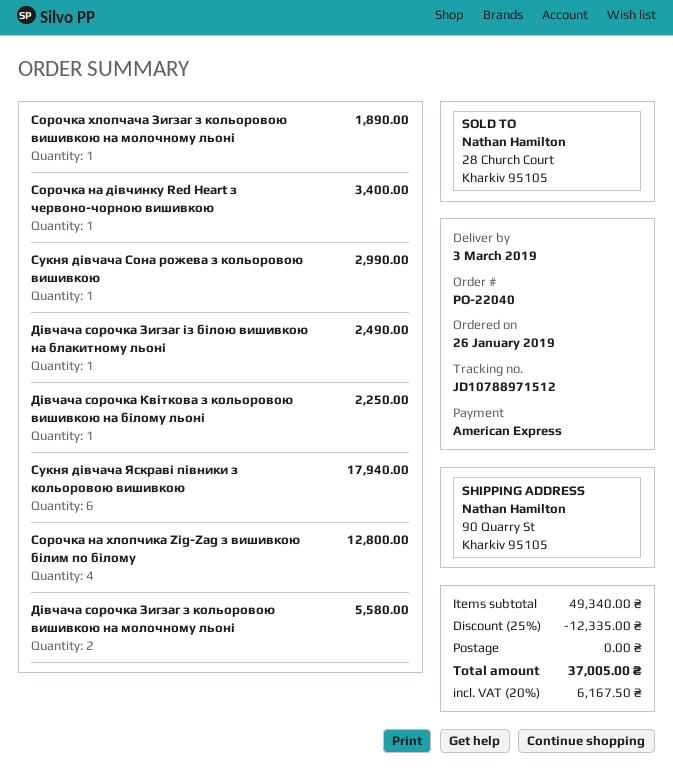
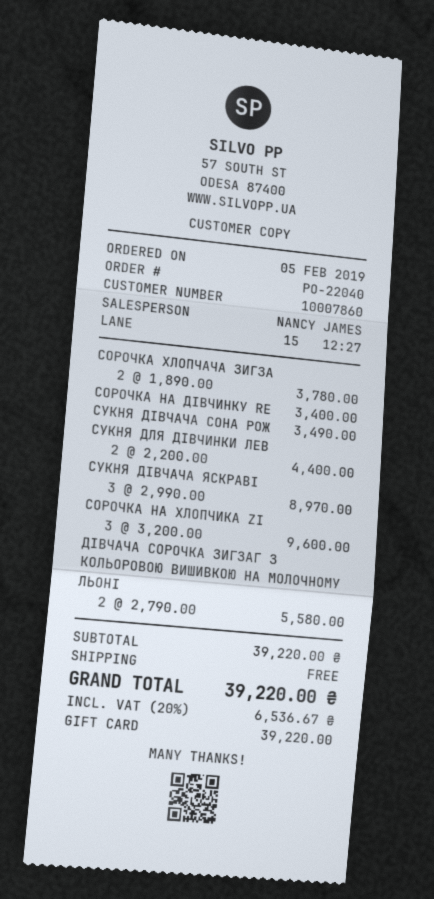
order date: 2019-01-26 -> 2019-02-05
payment method: American Express -> gift card
Сорочка хлопчача Зигзаг з кольоровою вишивкою на молочному льоні: 1 for 1890.00 -> 2 for 3780.00
Сукня дівчача Сона рожева з кольоровою вишивкою: 1 for 2990.00 -> 1 for 3490.00
Дівчача сорочка Зигзаг із білою вишивкою на блакитному льоні: 1 for 2490.00 -> none
Дівчача сорочка Квіткова з кольоровою вишивкою на білому льоні: 1 for 2250.00 -> none
Сукня дівчача Яскраві півники з кольоровою вишивкою: 6 for 17940.00 -> 3 for 8970.00
Сорочка на хлопчика Zig-Zag з вишивкою білим по білому: 4 for 12800.00 -> 3 for 9600.00
СУКНЯ ДЛЯ ДІВЧИНКИ ЛЕВ: none -> 2 for 4400.00
subtotal: 49340.00 -> 39220.00
discount: 25% = 12335.00 -> none
tax: 20% = 6167.50 -> 20% = 6536.67
total: 37005.00 -> 39220.00

